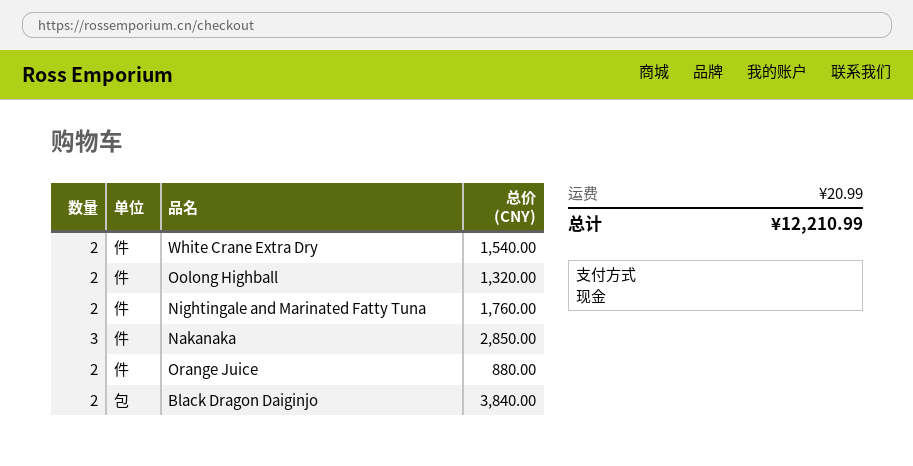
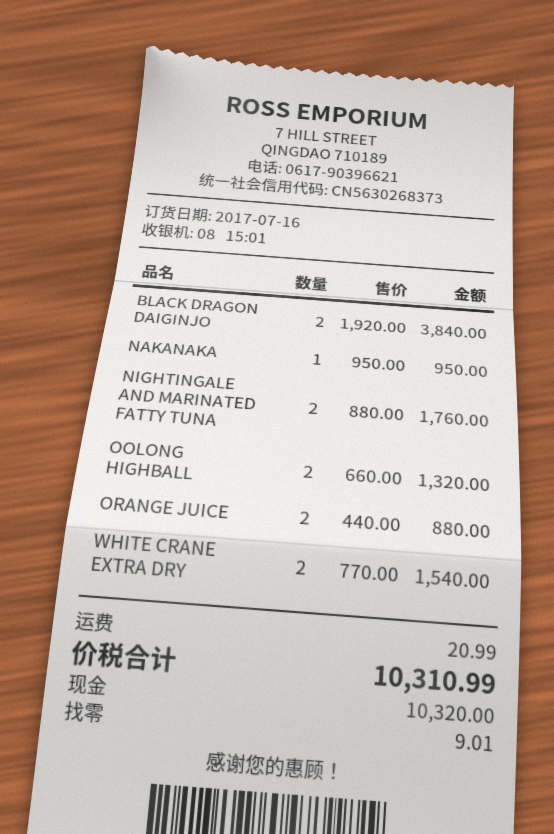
Nakanaka: 3 for 2850.00 -> 1 for 950.00
total: 12210.99 -> 10310.99

